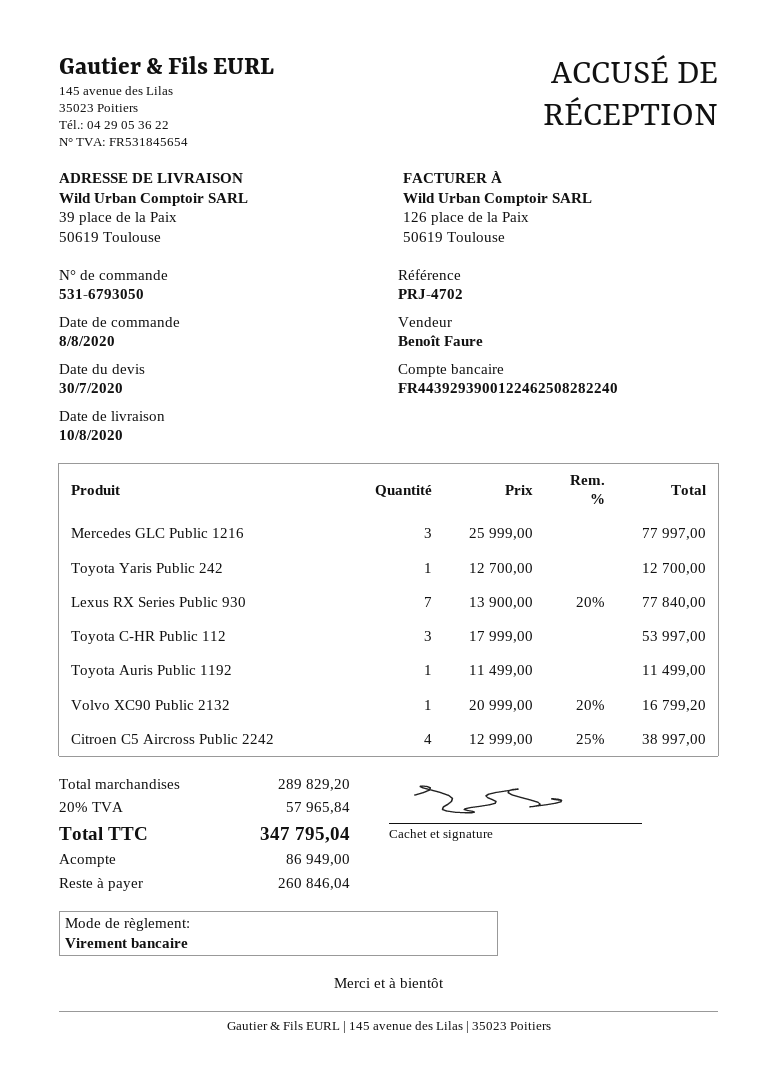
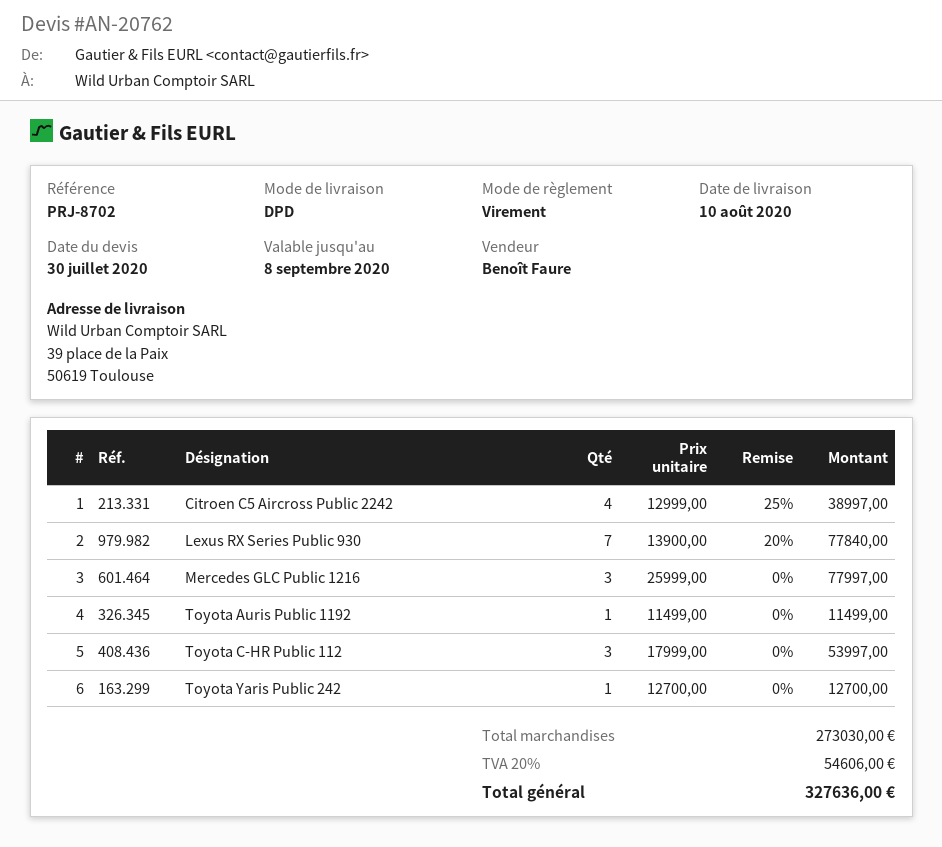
reference: PRJ-4702 -> PRJ-8702
Volvo XC90 Public 2132: 1 x 20999.00 - 20% = 16799.20 -> none
subtotal: 289829.20 -> 273030.00
tax: 20% = 57965.84 -> 20% = 54606.00
total: 347795.04 -> 327636.00

